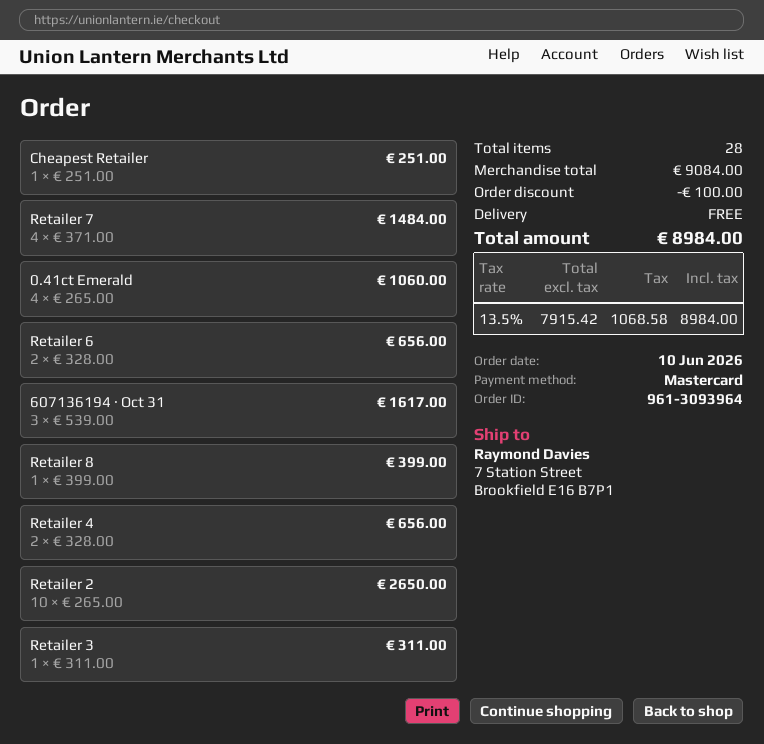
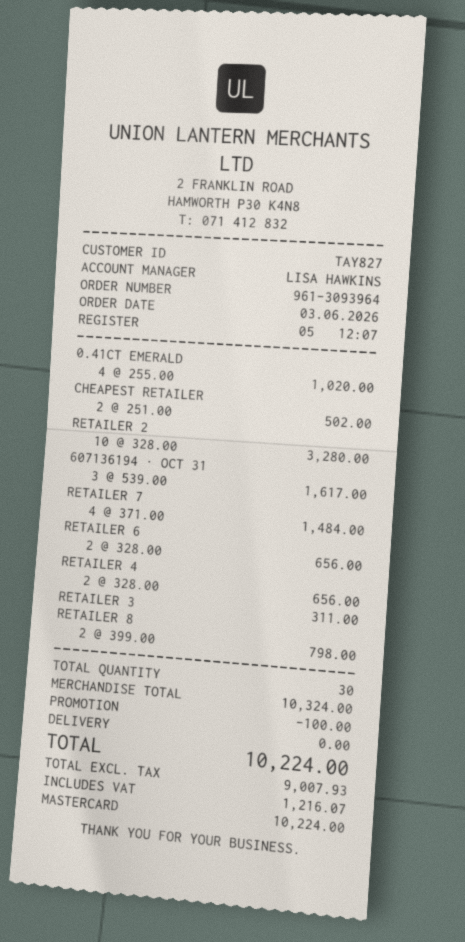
order date: 2026-06-10 -> 2026-06-03
Cheapest Retailer: 1 x 251.00 = 251.00 -> 2 x 251.00 = 502.00
0.41ct Emerald: 4 x 265.00 = 1060.00 -> 4 x 255.00 = 1020.00
Retailer 8: 1 x 399.00 = 399.00 -> 2 x 399.00 = 798.00
Retailer 2: 10 x 265.00 = 2650.00 -> 10 x 328.00 = 3280.00
total quantity: 28 -> 30
subtotal: 9084.00 -> 10324.00
net: 7915.42 -> 9007.93
tax: 1068.58 -> 1216.07
total: 8984.00 -> 10224.00

